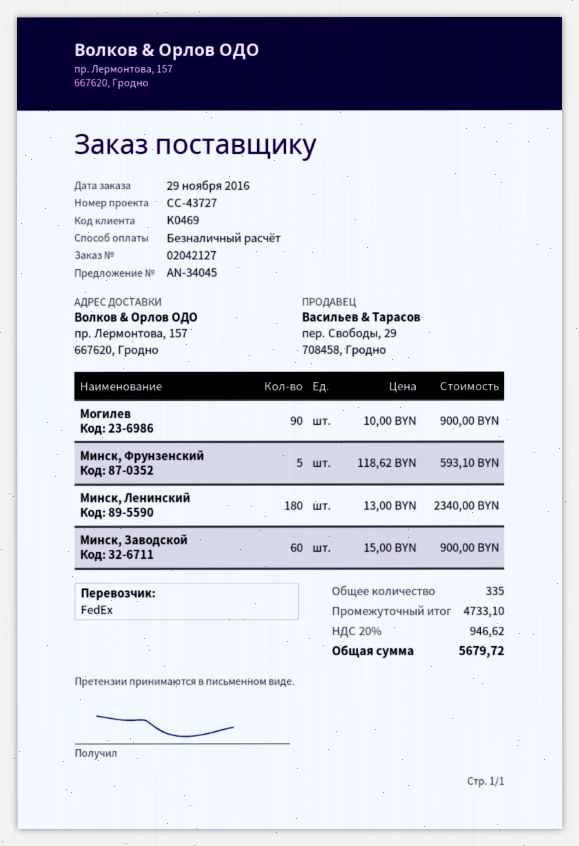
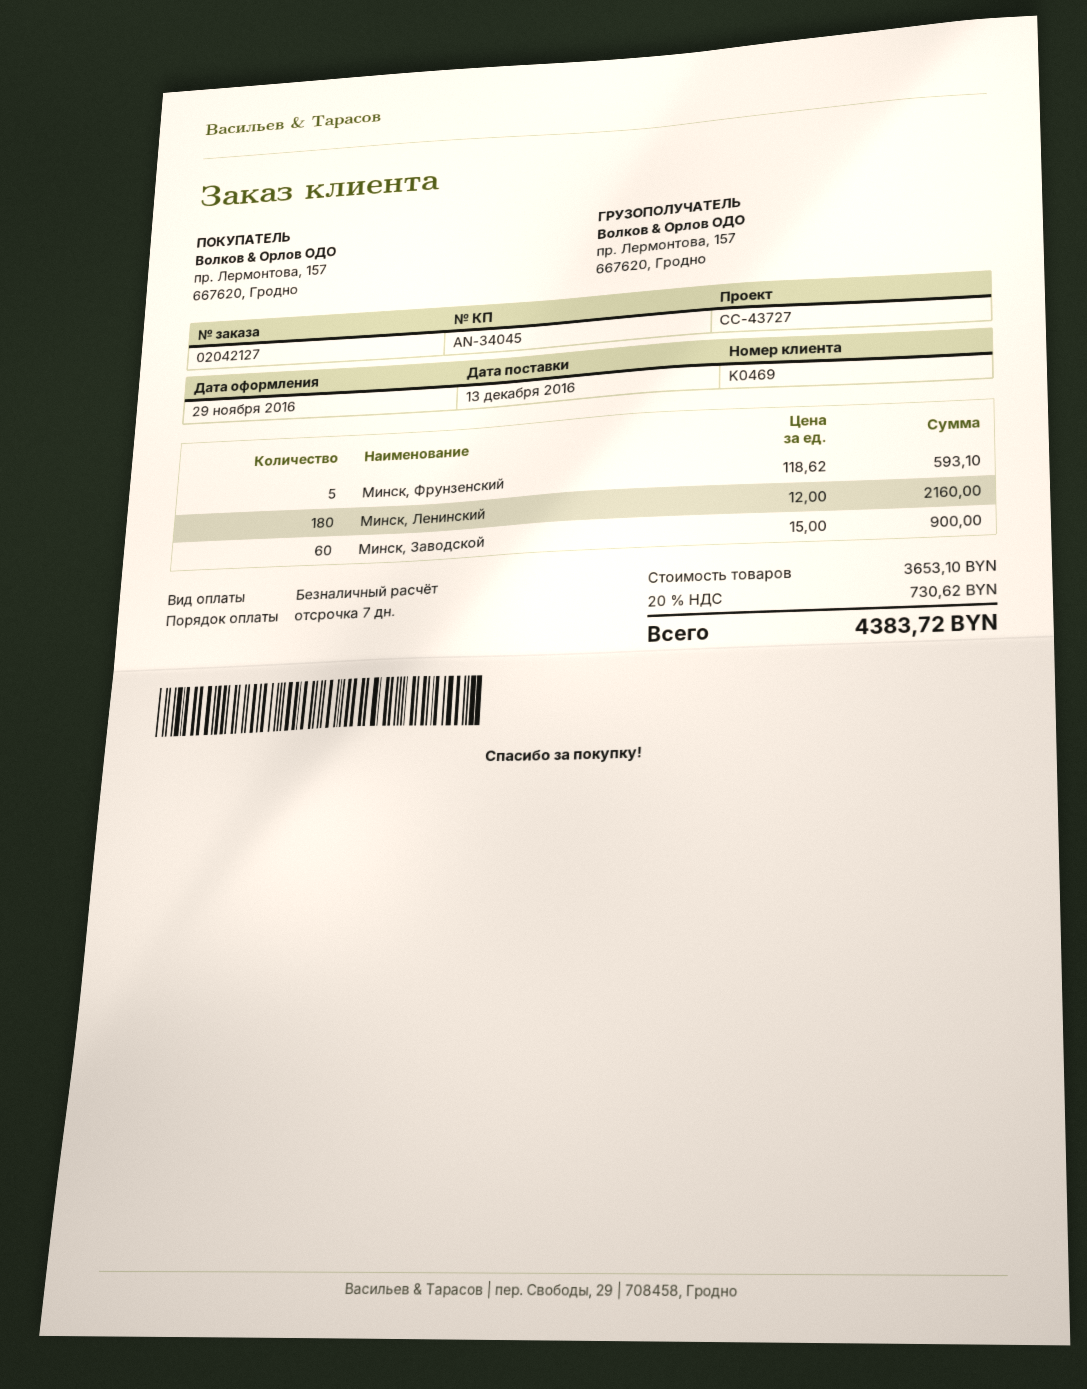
Могилев: 90 x 10.00 = 900.00 -> none
Минск, Ленинский: 180 x 13.00 = 2340.00 -> 180 x 12.00 = 2160.00
subtotal: 4733.10 -> 3653.10
tax: 20% = 946.62 -> 20% = 730.62
total: 5679.72 -> 4383.72

